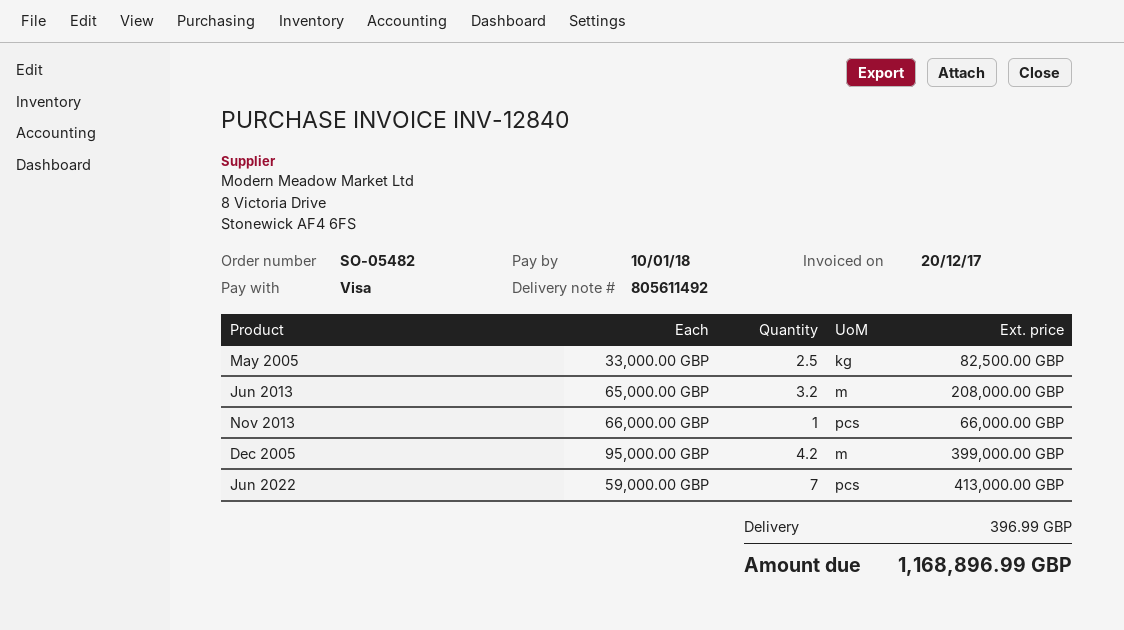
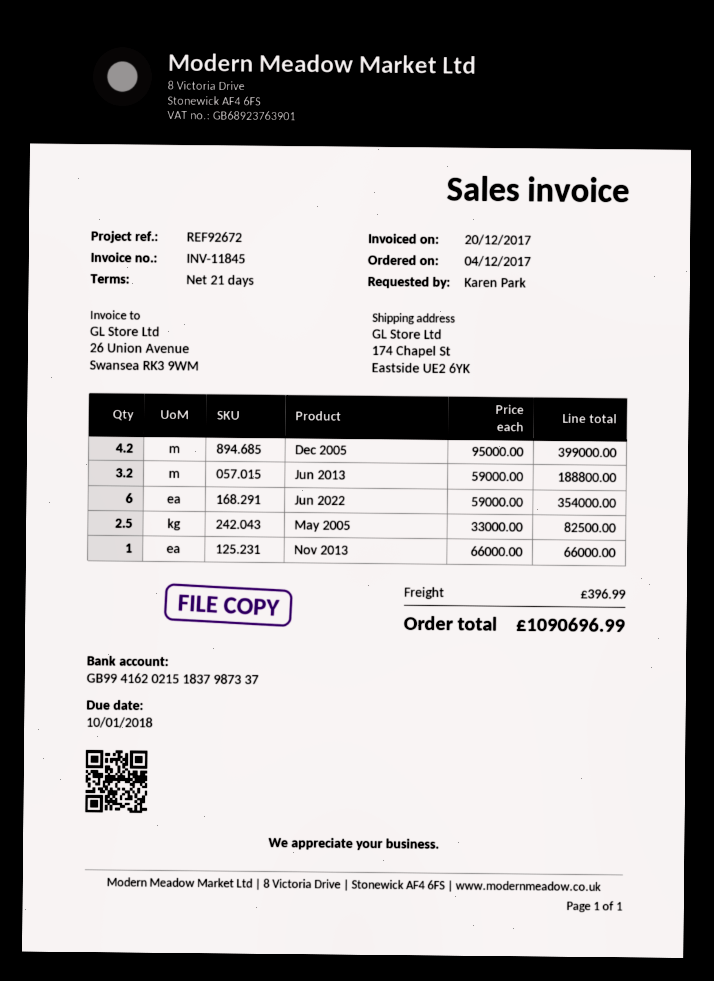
invoice number: INV-12840 -> INV-11845
Jun 2013: 3.2 x 65000.00 = 208000.00 -> 3.2 x 59000.00 = 188800.00
Jun 2022: 7 x 59000.00 = 413000.00 -> 6 x 59000.00 = 354000.00
total: 1168896.99 -> 1090696.99

